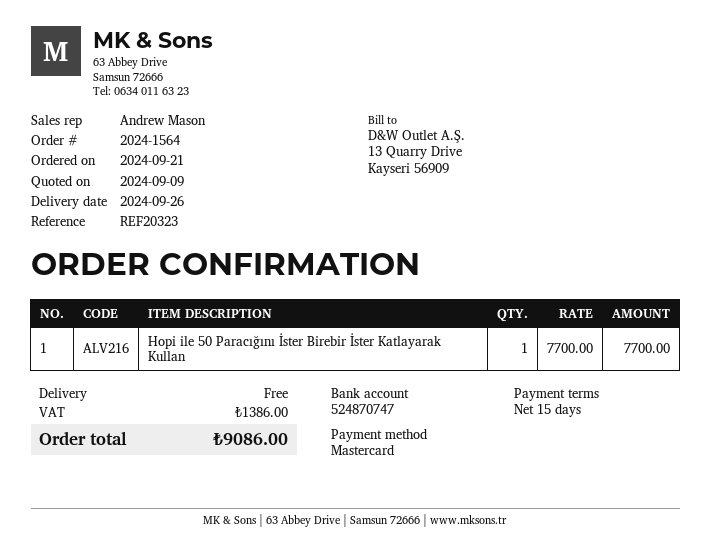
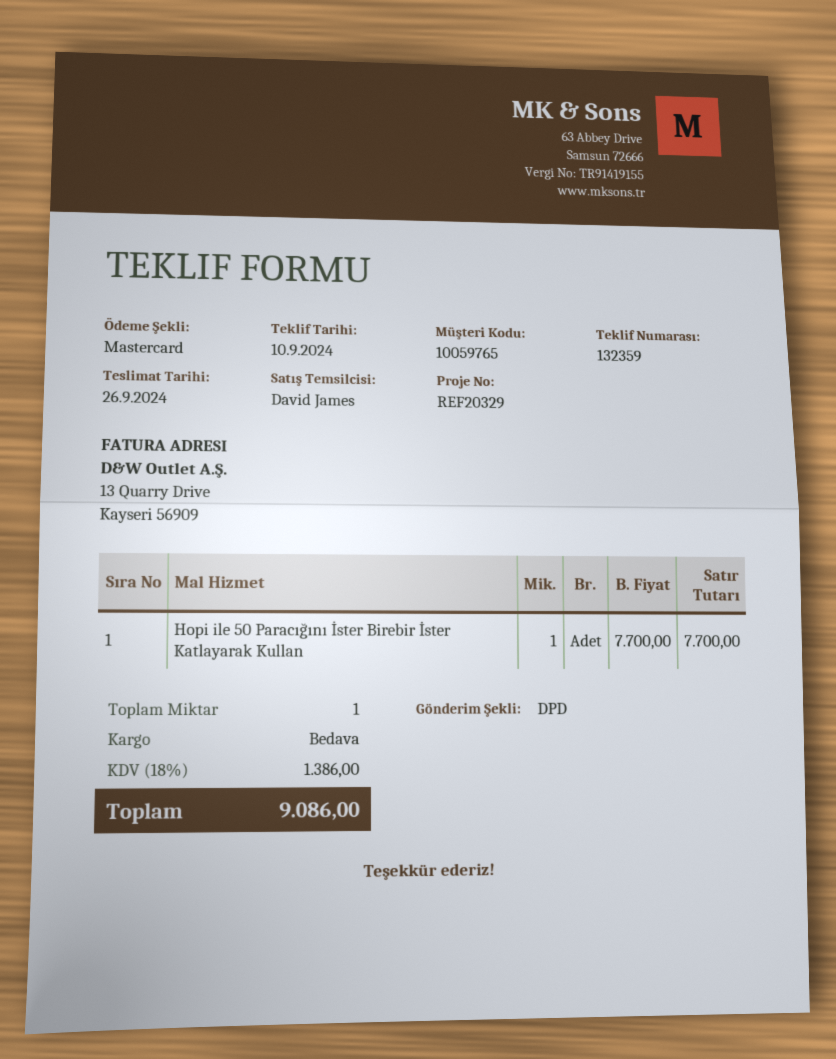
quote date: 2024-09-09 -> 2024-09-10
reference: REF20323 -> REF20329
sales rep: Andrew Mason -> David James

